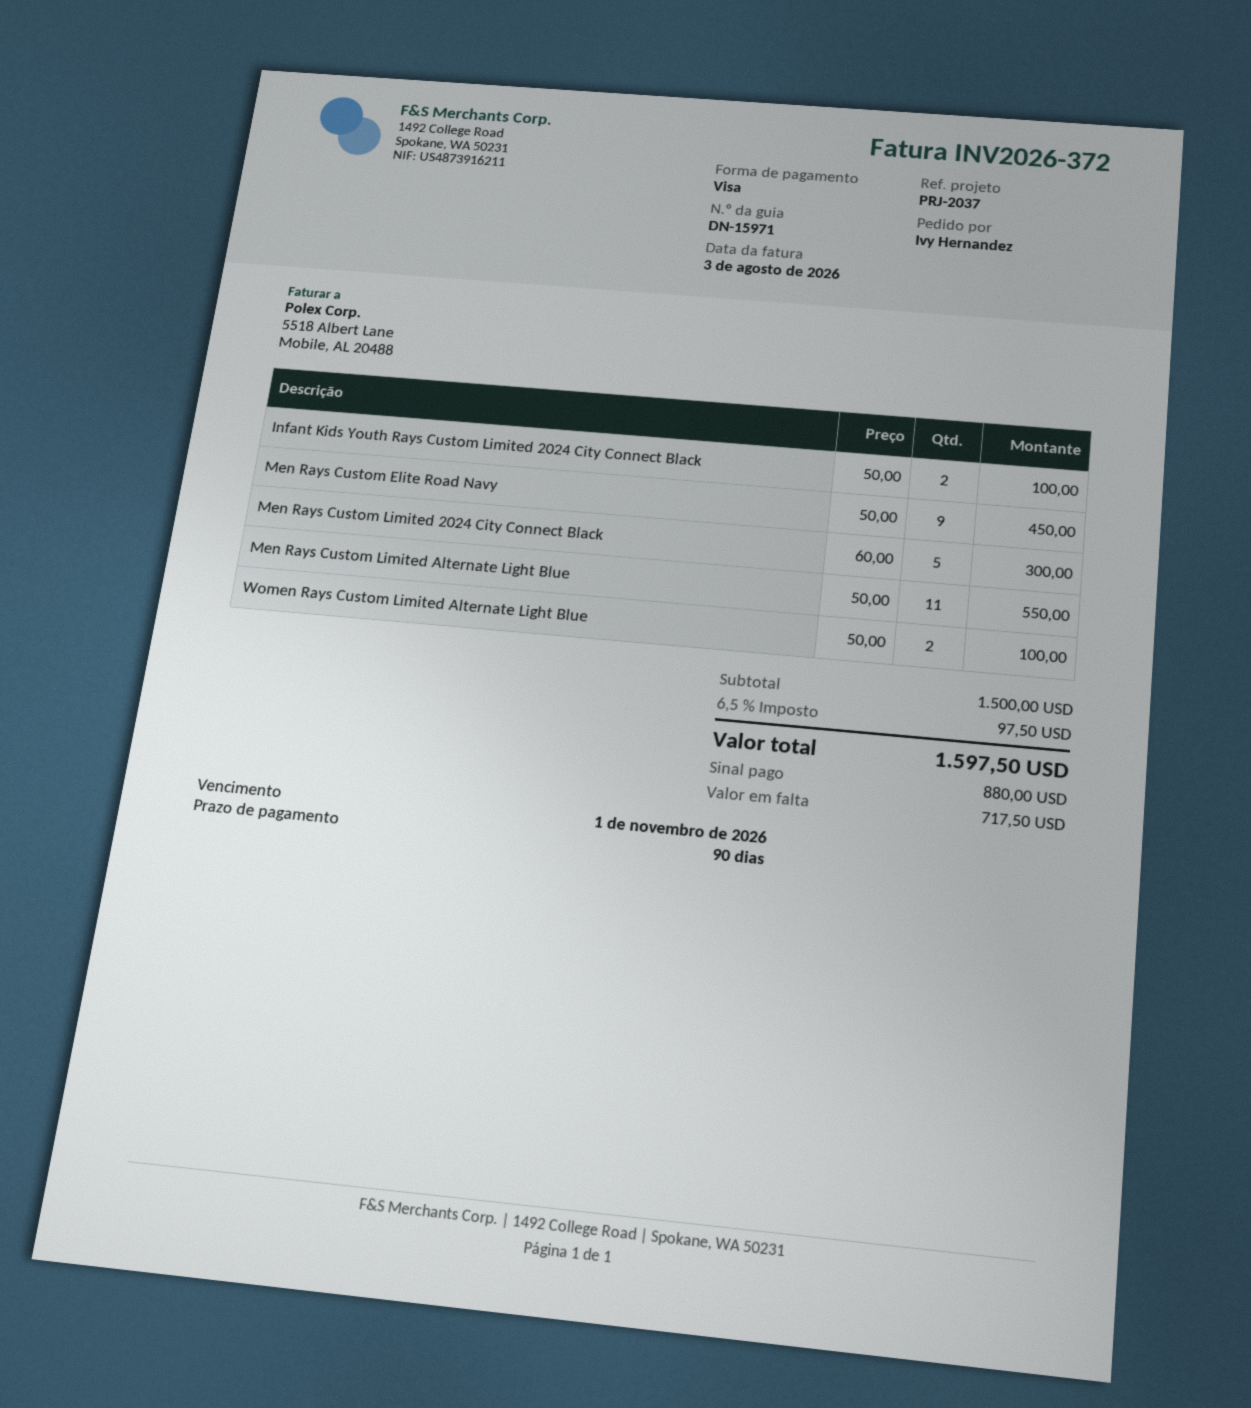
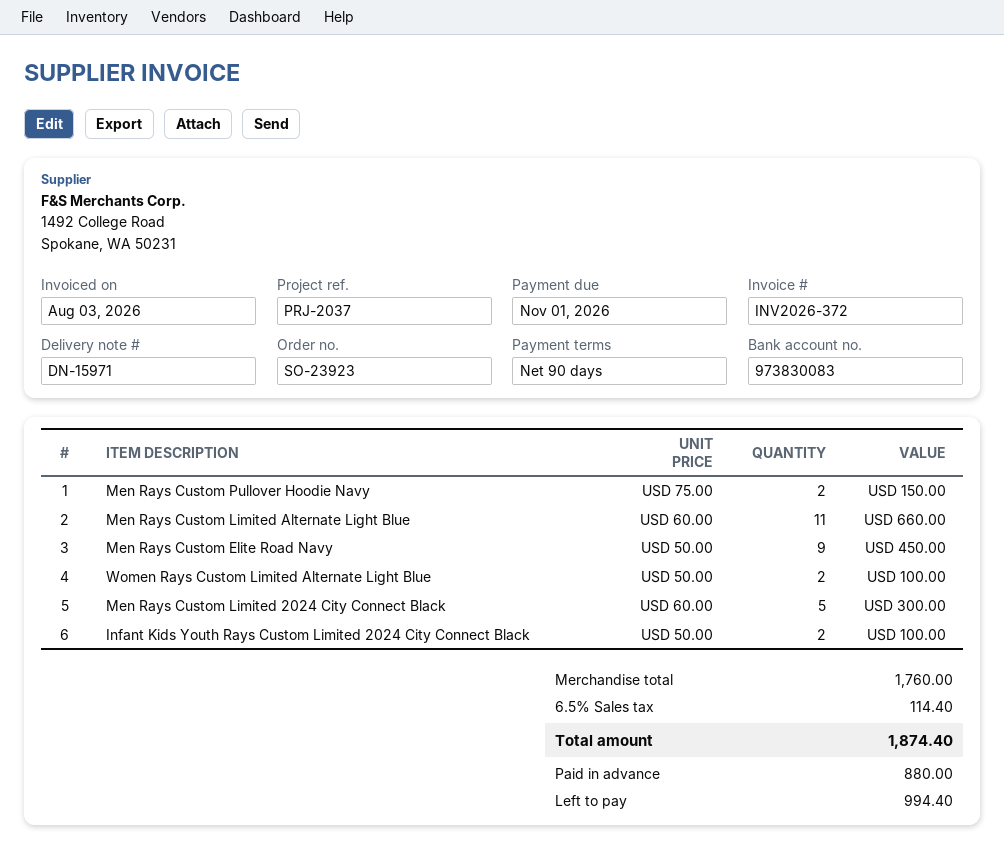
Men Rays Custom Limited Alternate Light Blue: 11 x 50.00 = 550.00 -> 11 x 60.00 = 660.00
Men Rays Custom Pullover Hoodie Navy: none -> 2 x 75.00 = 150.00
subtotal: 1500.00 -> 1760.00
tax: 6.5% = 97.50 -> 6.5% = 114.40
total: 1597.50 -> 1874.40
balance: 717.50 -> 994.40

